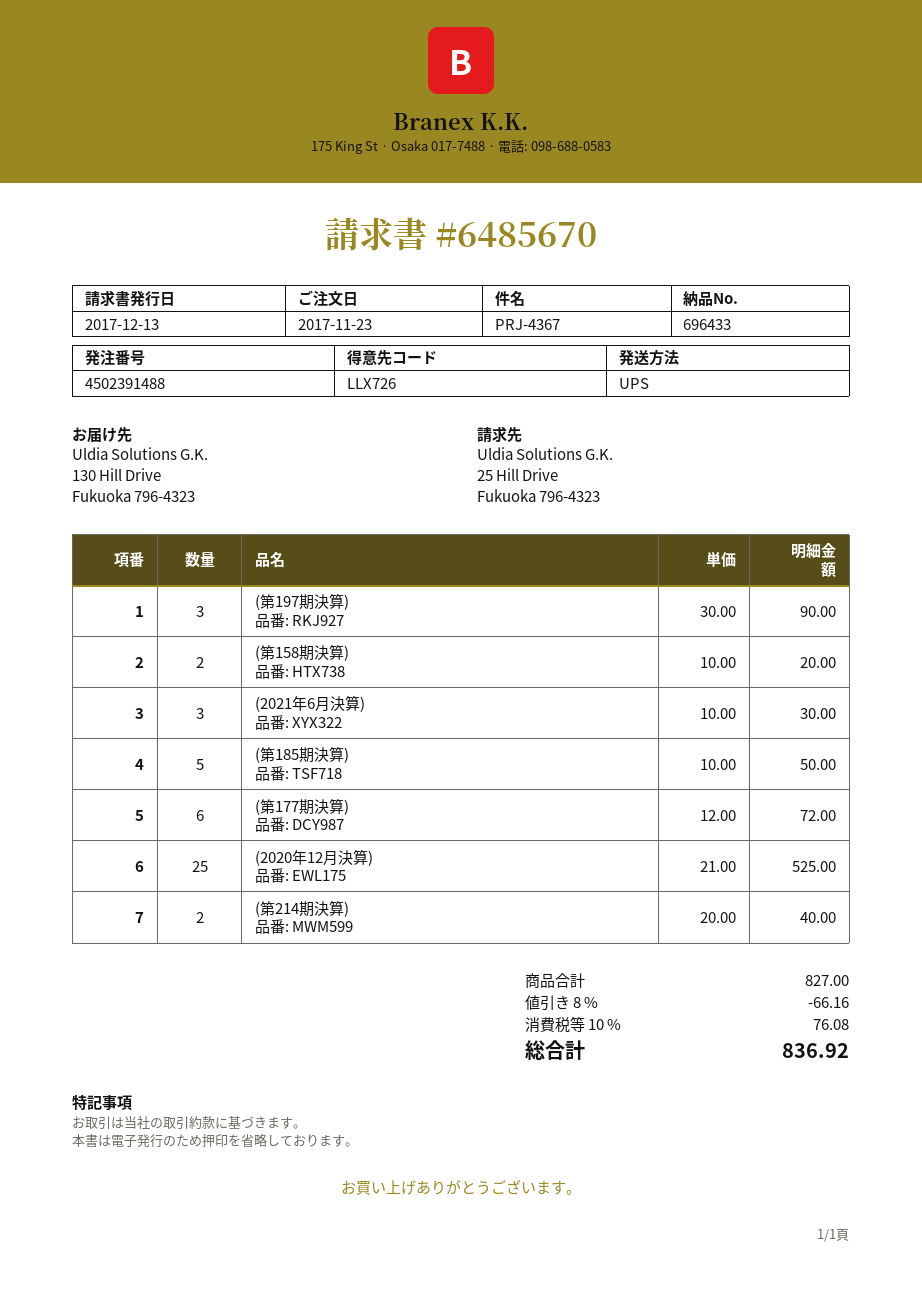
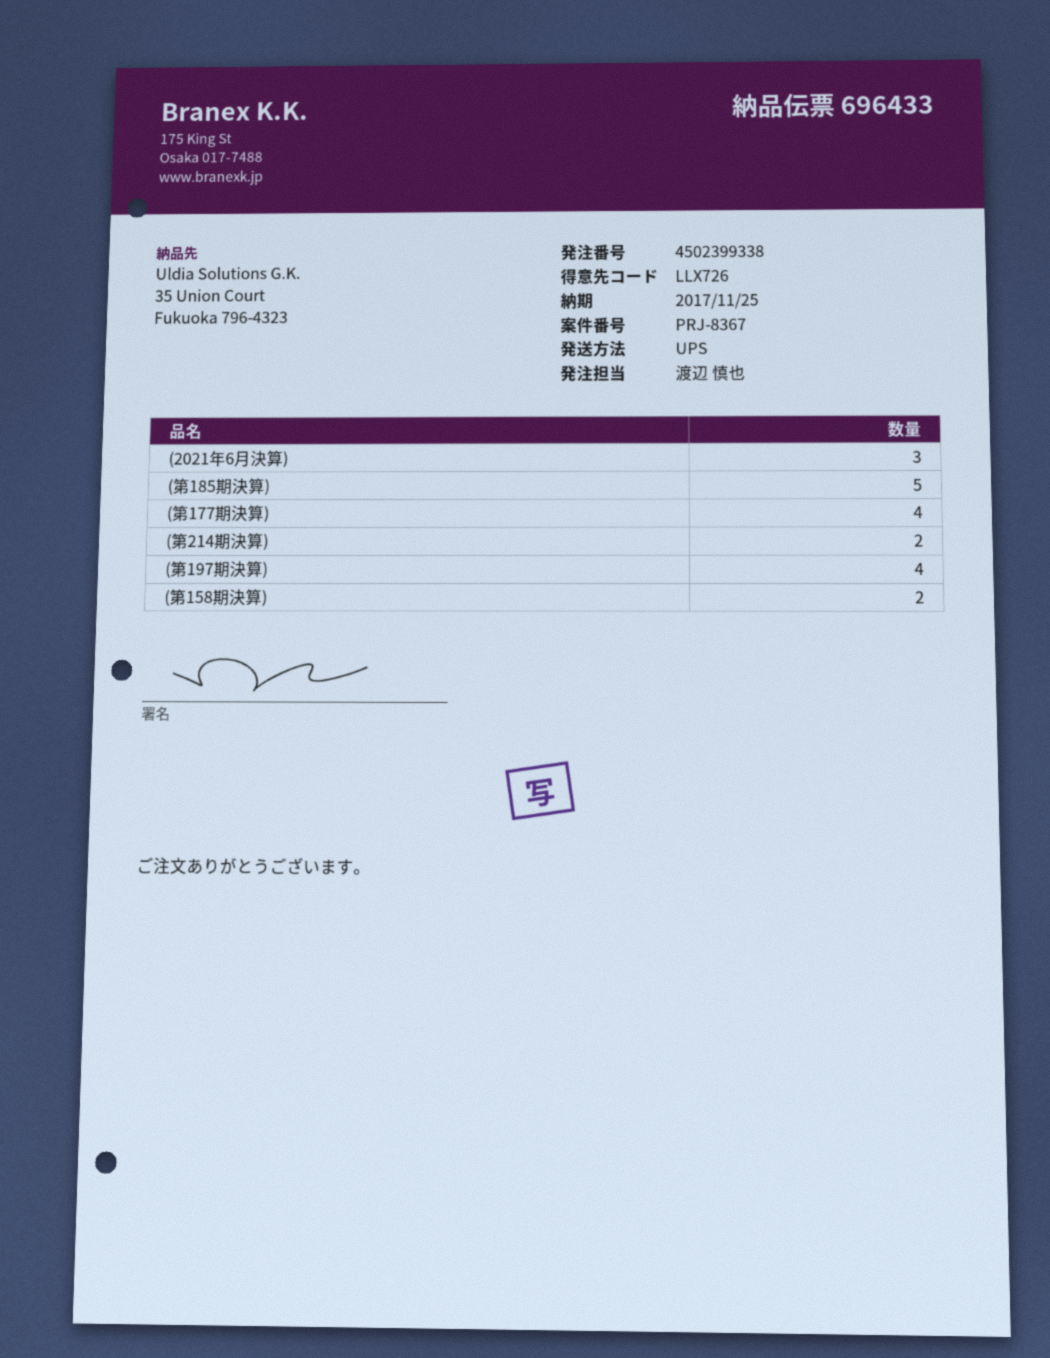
order number: 4502391488 -> 4502399338
reference: PRJ-4367 -> PRJ-8367
ship to: 130 Hill Drive, Fukuoka 796-4323 -> 35 Union Court, Fukuoka 796-4323
(第197期決算): 3 -> 4
(第177期決算): 6 -> 4
(2020年12月決算): 25 -> none

